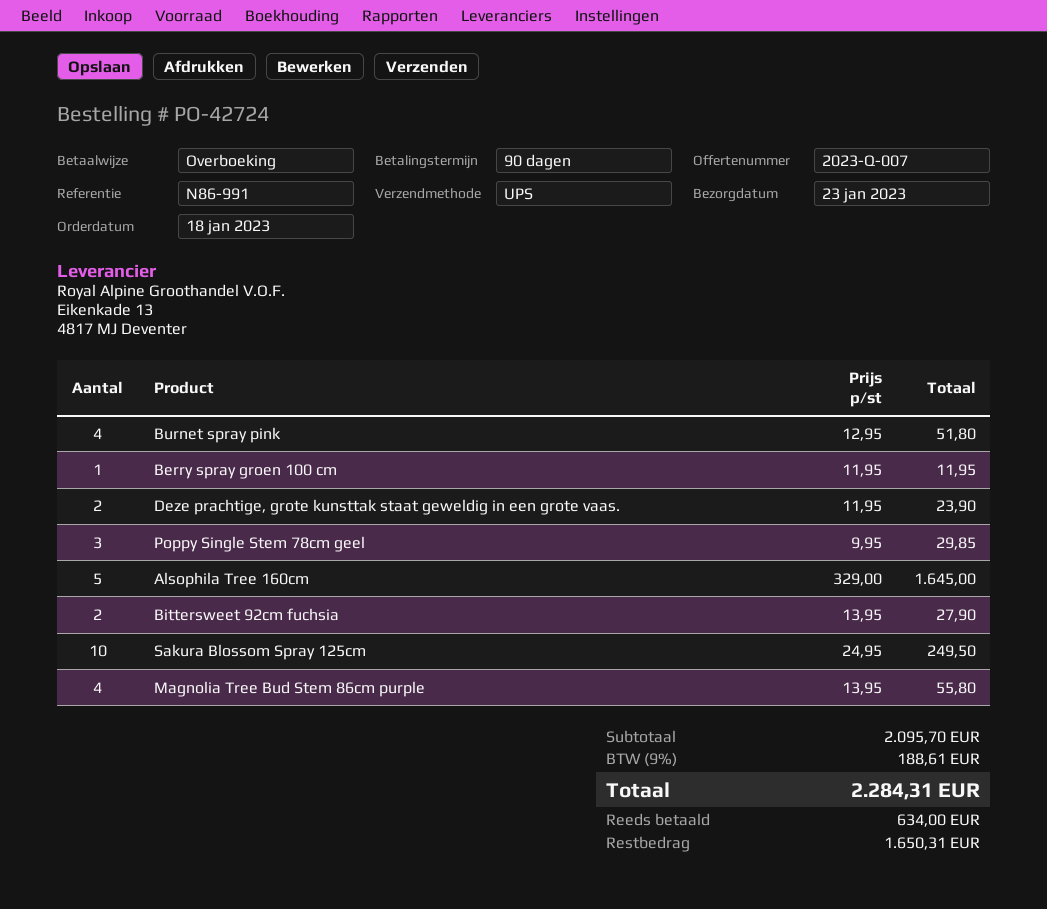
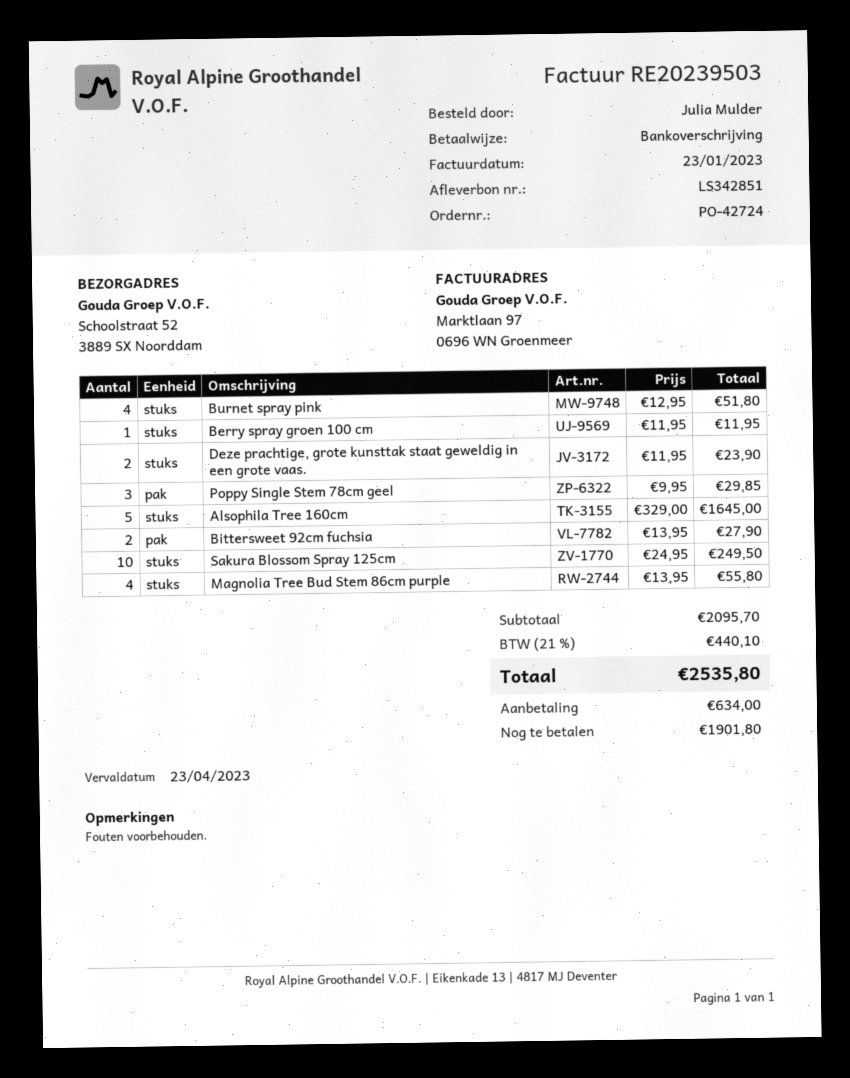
tax: 9% = 188.61 -> 21% = 440.10
total: 2284.31 -> 2535.80
balance: 1650.31 -> 1901.80

